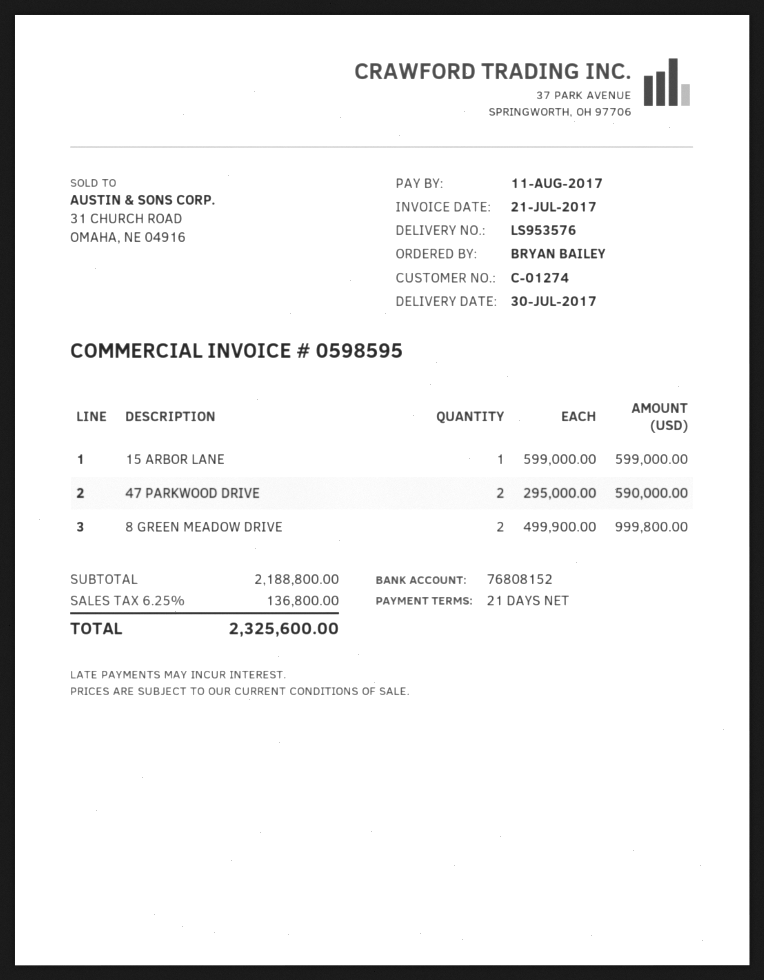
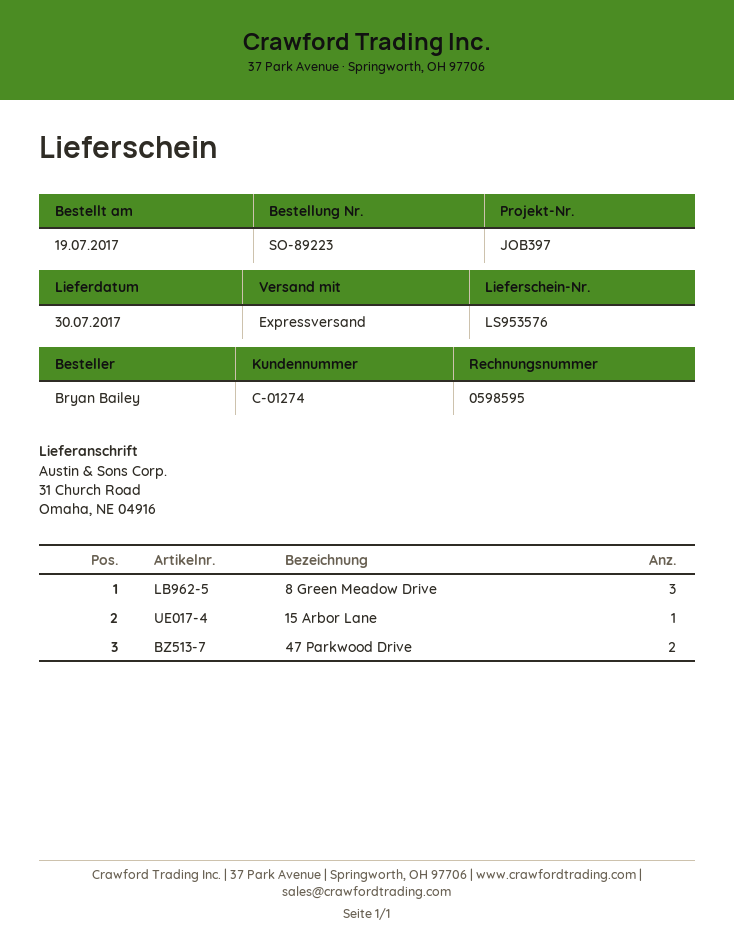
8 GREEN MEADOW DRIVE: 2 -> 3

